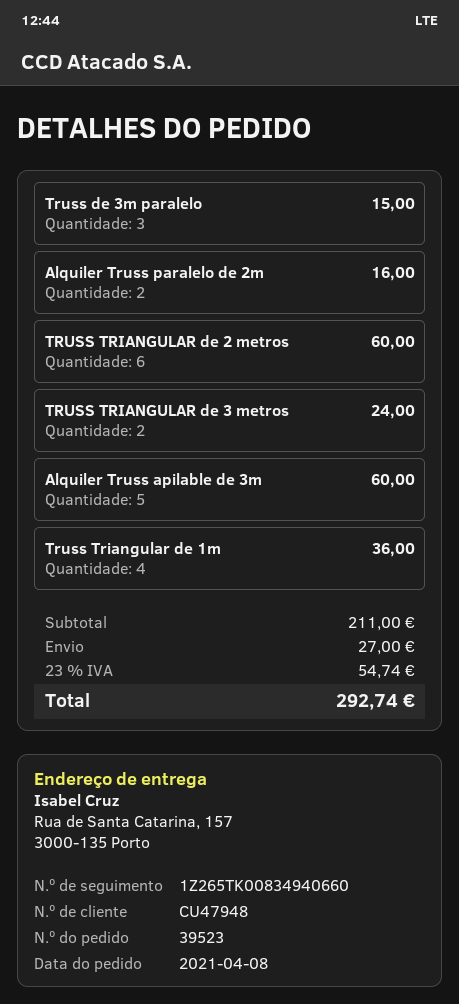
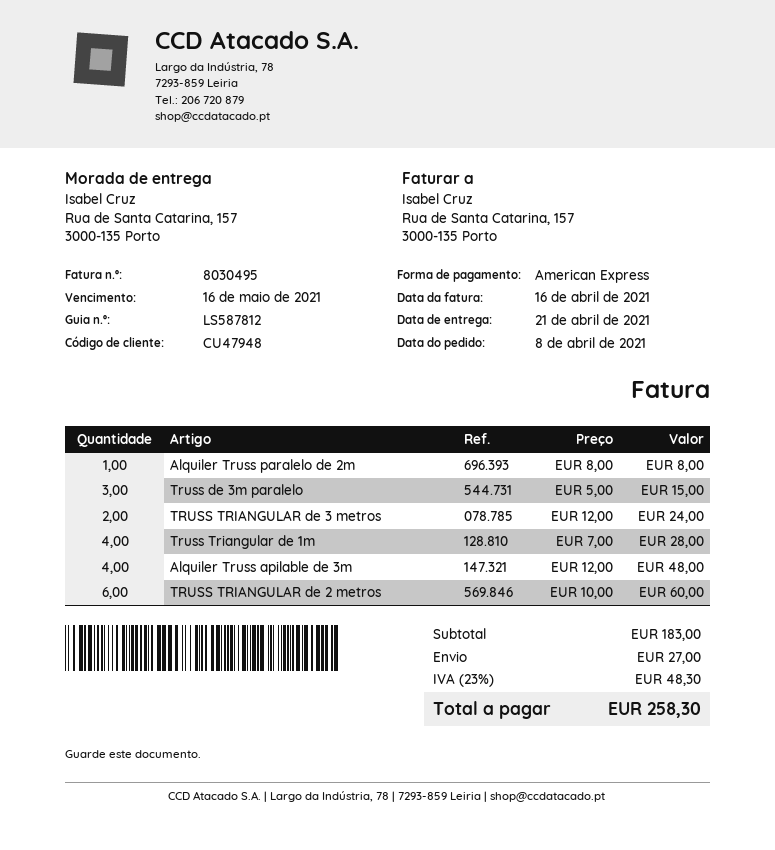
Alquiler Truss paralelo de 2m: 2 for 16.00 -> 1 for 8.00
Alquiler Truss apilable de 3m: 5 for 60.00 -> 4 for 48.00
Truss Triangular de 1m: 4 for 36.00 -> 4 for 28.00
subtotal: 211.00 -> 183.00
tax: 23% = 54.74 -> 23% = 48.30
total: 292.74 -> 258.30

